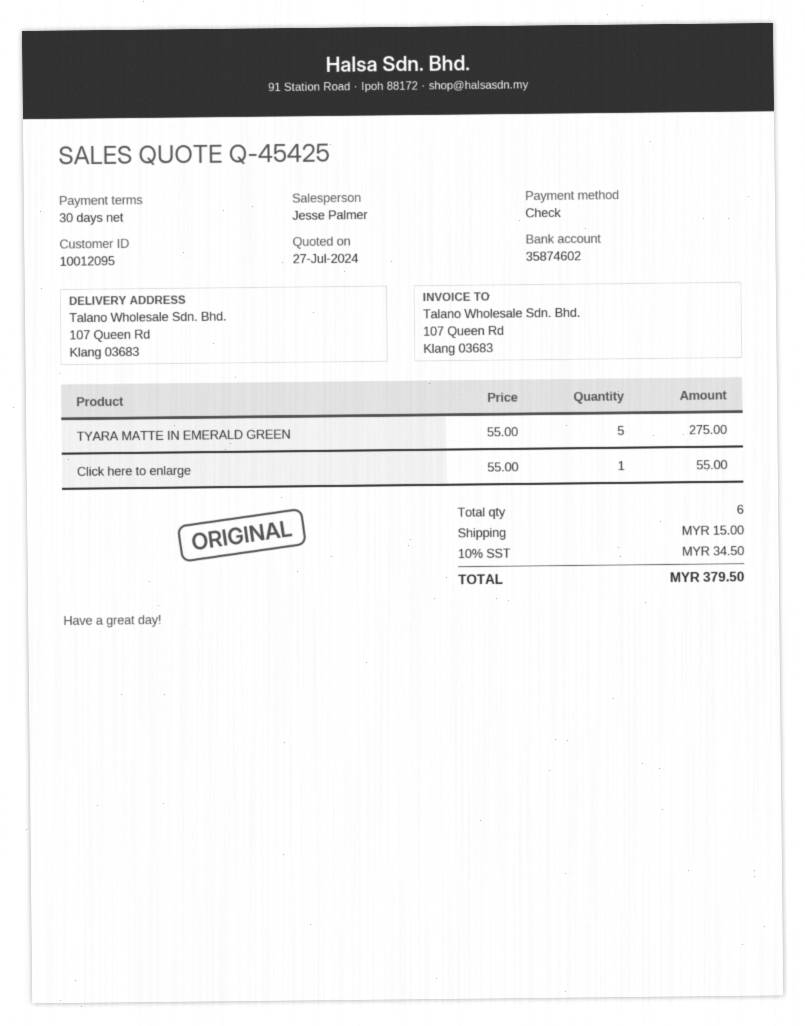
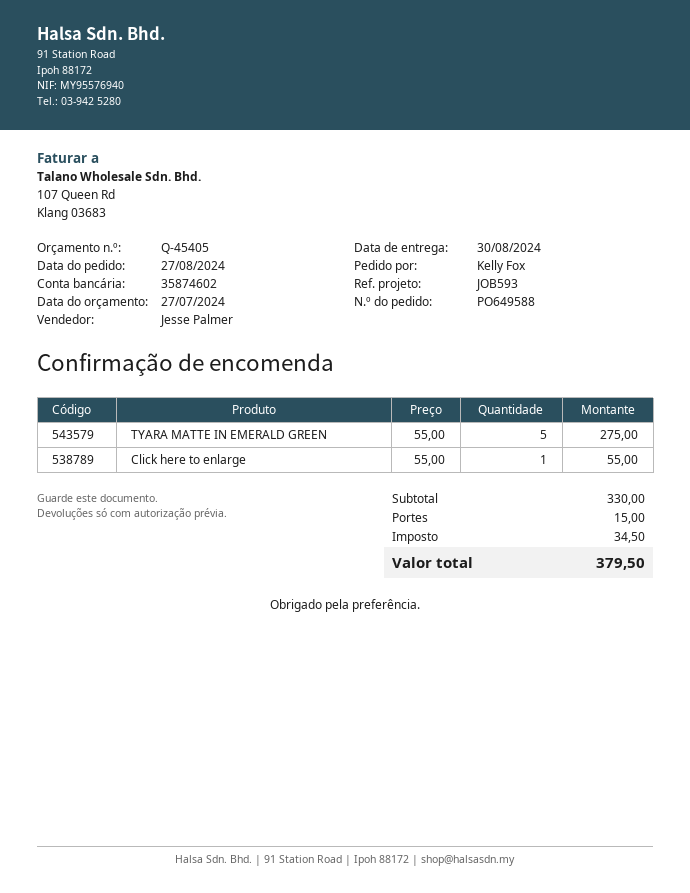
quote number: Q-45425 -> Q-45405

